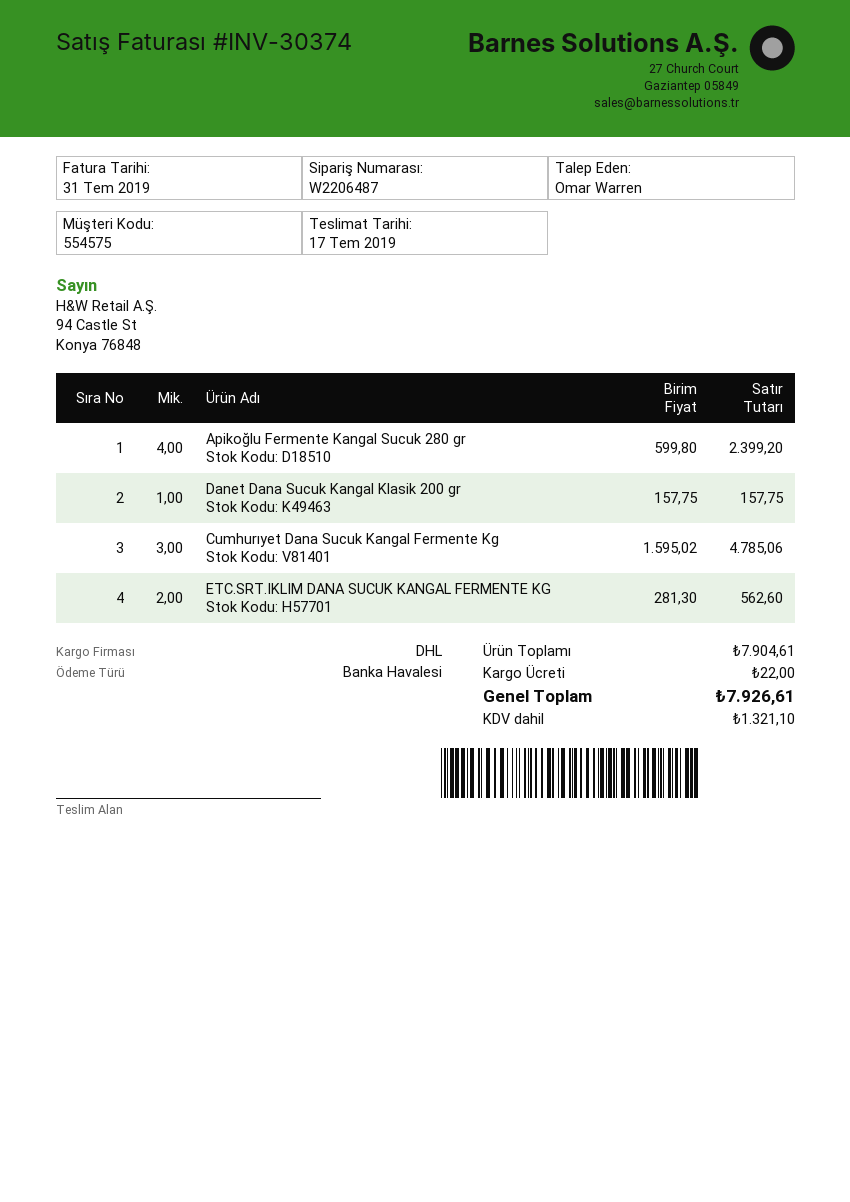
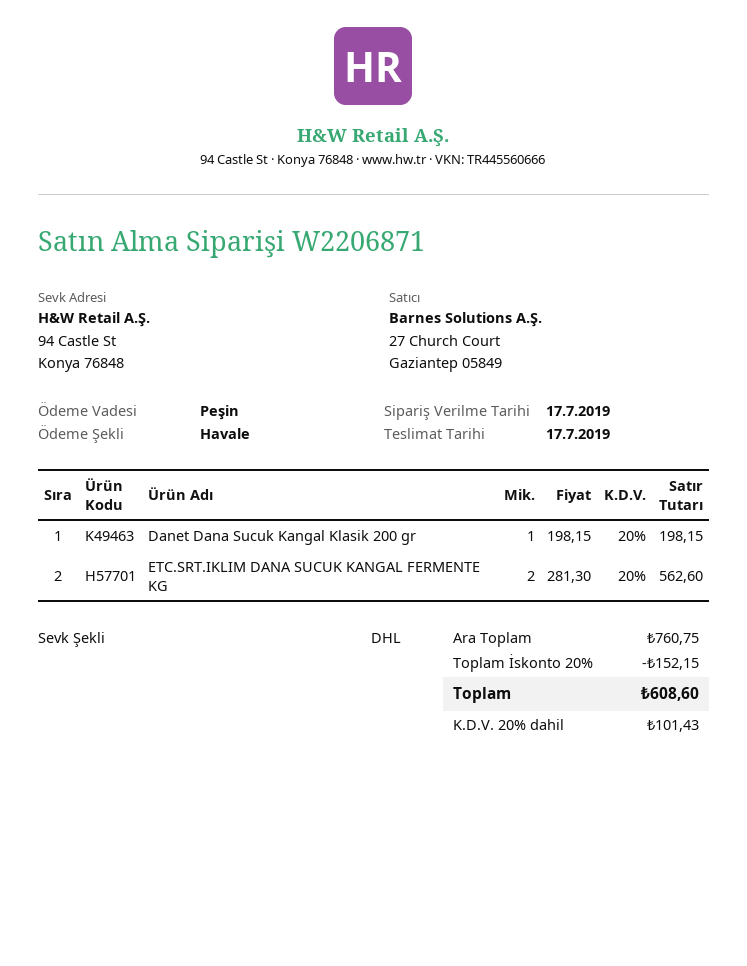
order number: W2206487 -> W2206871
Apikoğlu Fermente Kangal Sucuk 280 gr: 4 x 599.80 = 2399.20 -> none
Danet Dana Sucuk Kangal Klasik 200 gr: 1 x 157.75 = 157.75 -> 1 x 198.15 = 198.15
Cumhurıyet Dana Sucuk Kangal Fermente Kg: 3 x 1595.02 = 4785.06 -> none
subtotal: 7904.61 -> 760.75
discount: none -> 20% = 152.15
shipping: 22.00 -> none
tax: 1321.10 -> 101.43
total: 7926.61 -> 608.60

